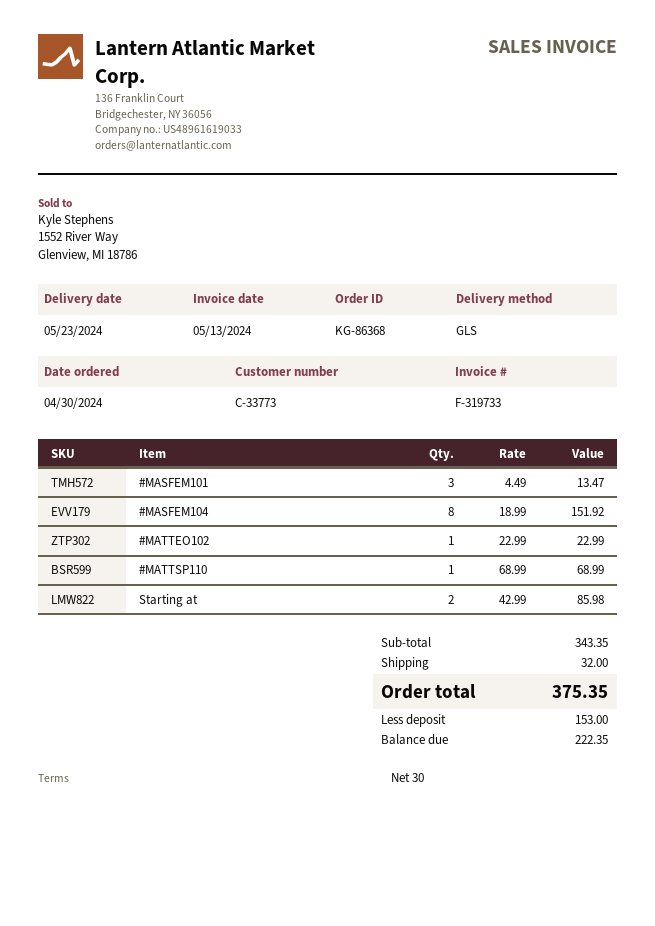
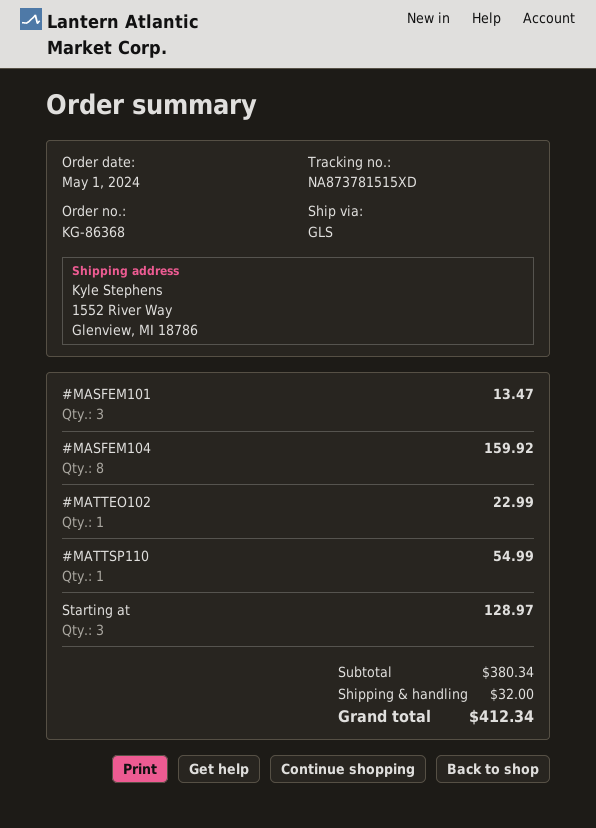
order date: 2024-04-30 -> 2024-05-01
#MASFEM104: 8 for 151.92 -> 8 for 159.92
#MATTSP110: 1 for 68.99 -> 1 for 54.99
Starting at: 2 for 85.98 -> 3 for 128.97
subtotal: 343.35 -> 380.34
total: 375.35 -> 412.34

